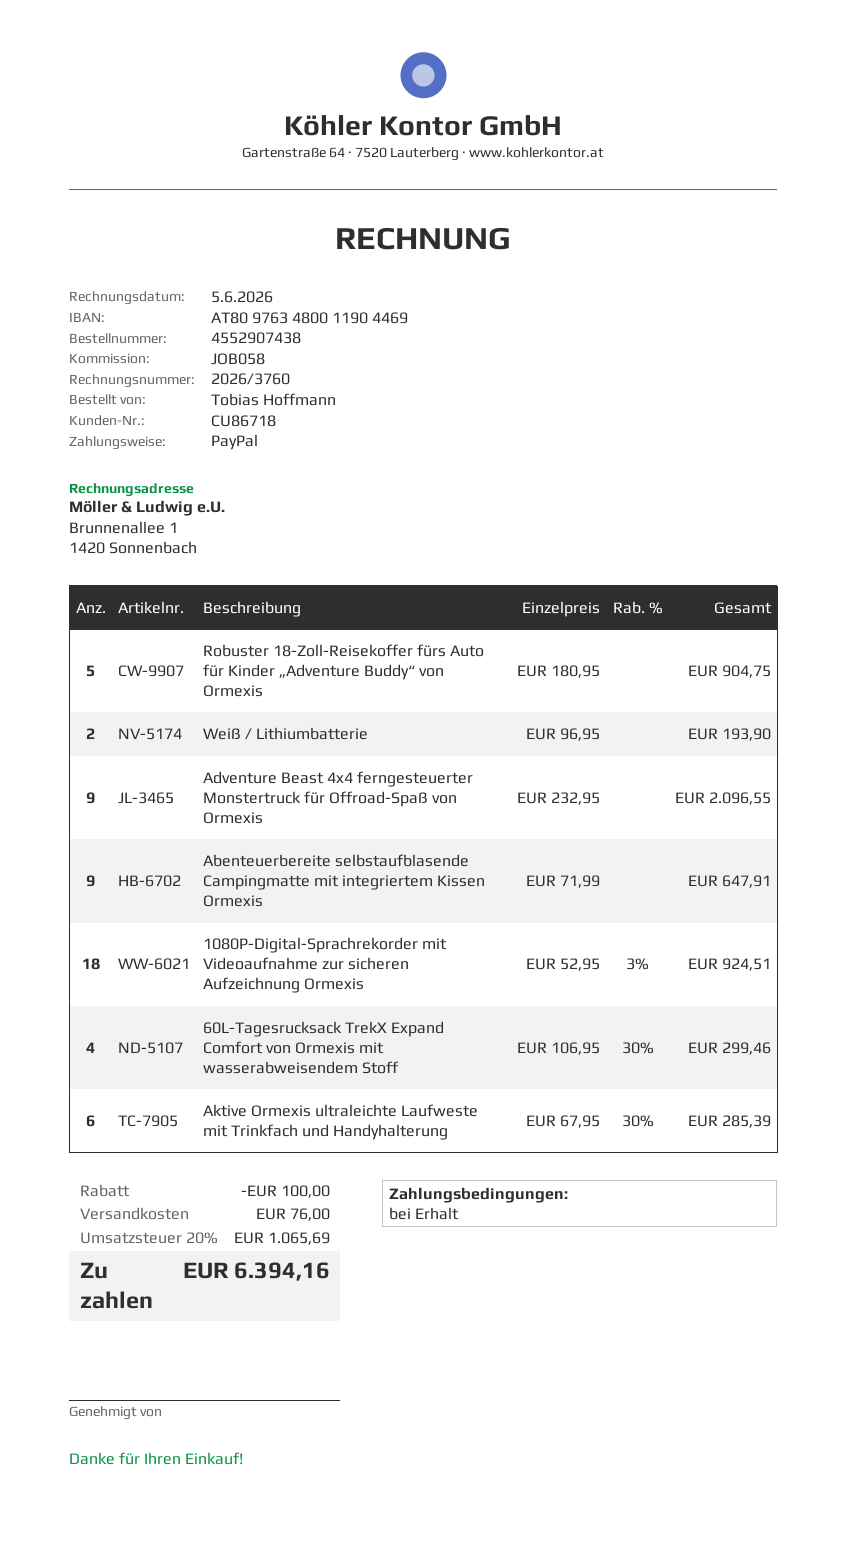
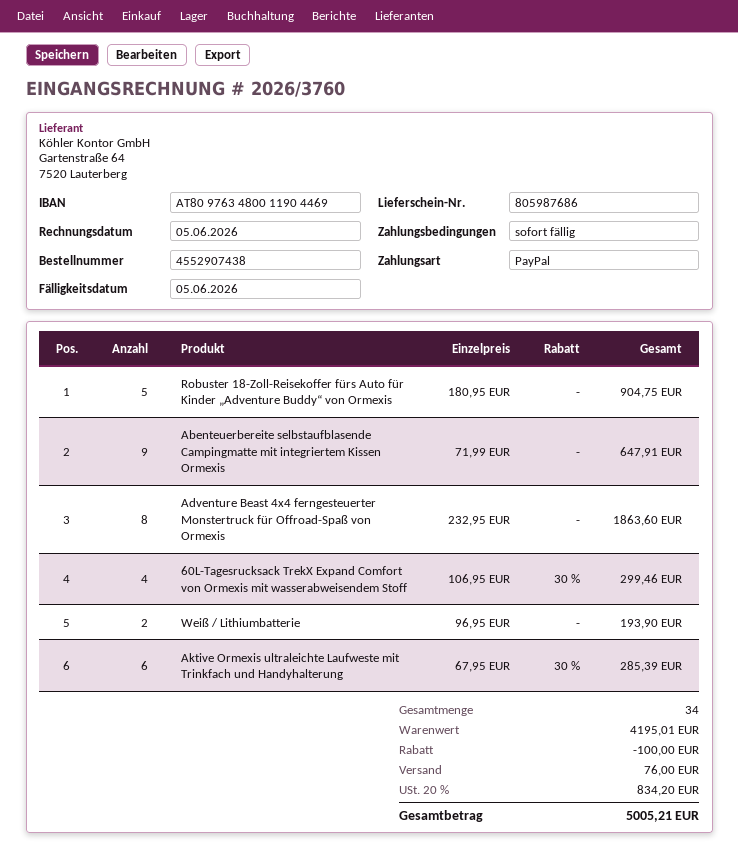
Adventure Beast 4x4 ferngesteuerter Monstertruck für Offroad-Spaß von Ormexis: 9 x 232.95 = 2096.55 -> 8 x 232.95 = 1863.60
1080P-Digital-Sprachrekorder mit Videoaufnahme zur sicheren Aufzeichnung Ormexis: 18 x 52.95 - 3% = 924.51 -> none
tax: 20% = 1065.69 -> 20% = 834.20
total: 6394.16 -> 5005.21

